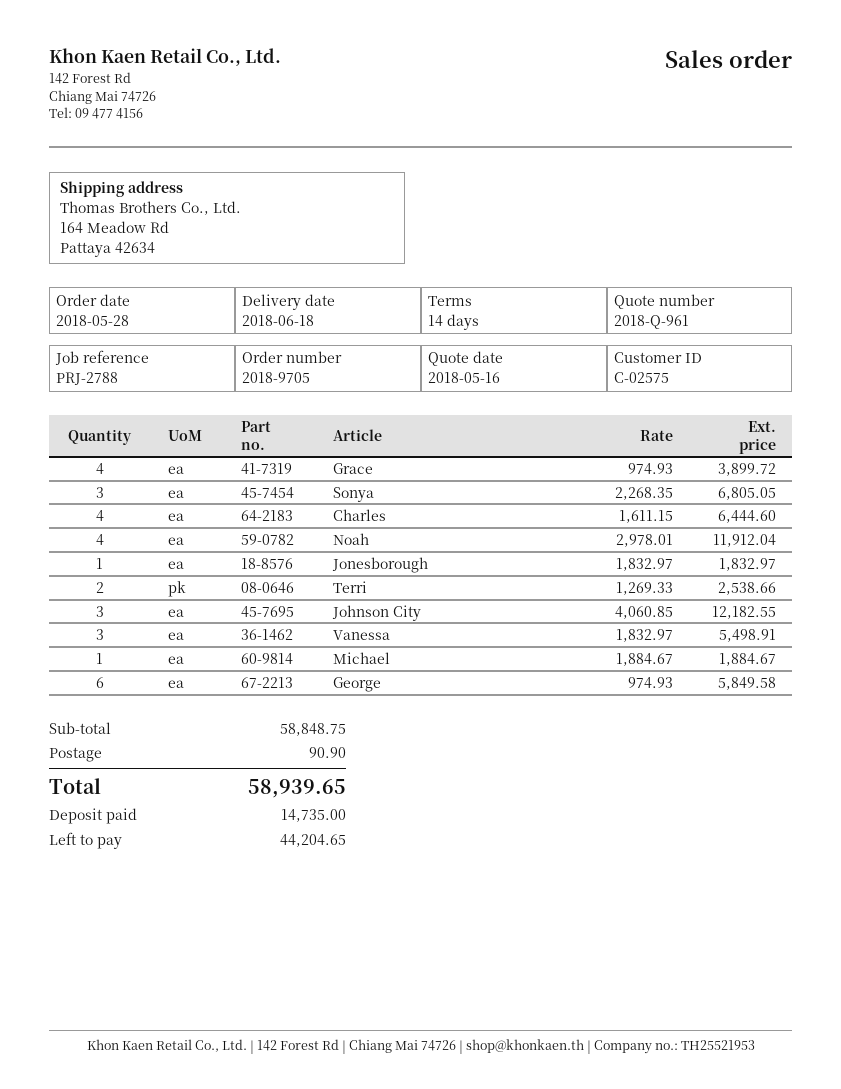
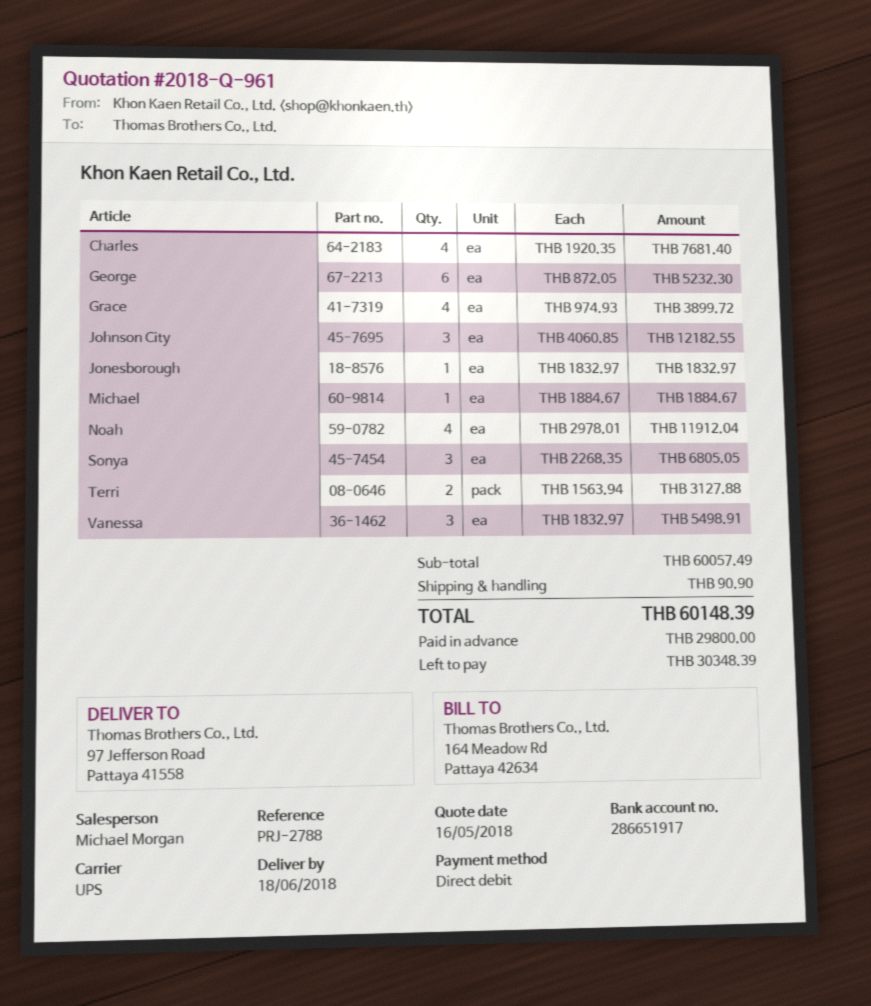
ship to: 164 Meadow Rd, Pattaya 42634 -> 97 Jefferson Road, Pattaya 41558
Charles: 4 x 1611.15 = 6444.60 -> 4 x 1920.35 = 7681.40
Terri: 2 x 1269.33 = 2538.66 -> 2 x 1563.94 = 3127.88
George: 6 x 974.93 = 5849.58 -> 6 x 872.05 = 5232.30
subtotal: 58848.75 -> 60057.49
total: 58939.65 -> 60148.39
deposit: 14735.00 -> 29800.00
balance: 44204.65 -> 30348.39

